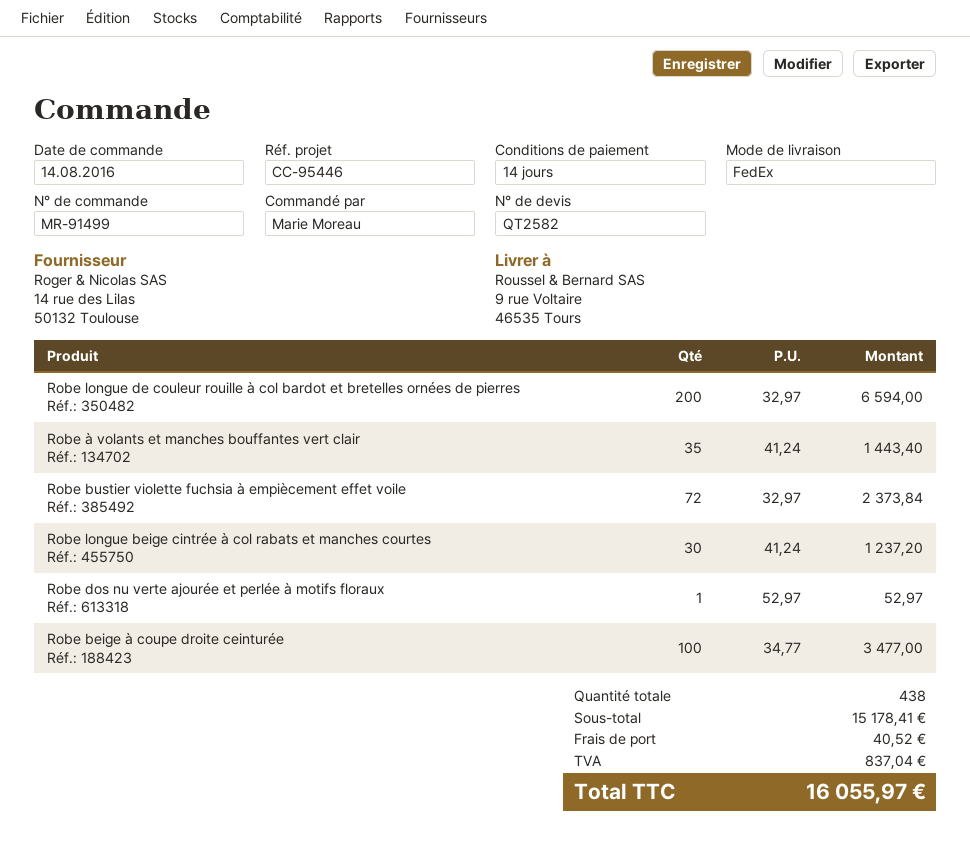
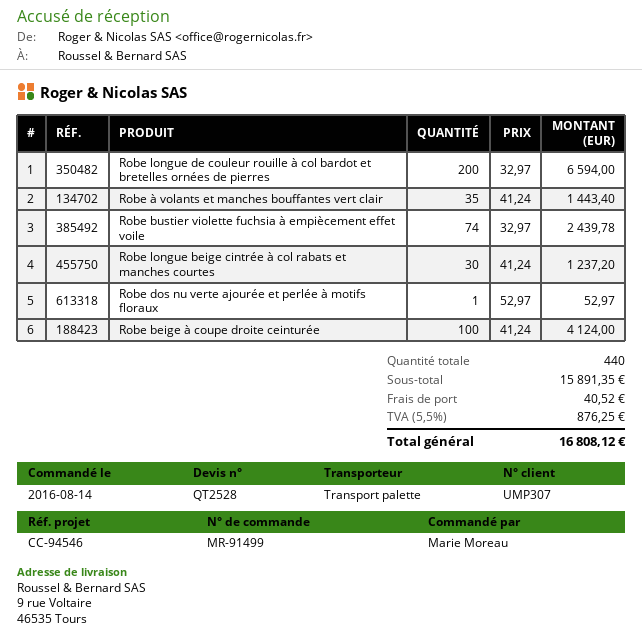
quote number: QT2582 -> QT2528
reference: CC-95446 -> CC-94546
shipping method: FedEx -> pallet freight
Robe bustier violette fuchsia à empiècement effet voile: 72 x 32.97 = 2373.84 -> 74 x 32.97 = 2439.78
Robe beige à coupe droite ceinturée: 100 x 34.77 = 3477.00 -> 100 x 41.24 = 4124.00
total quantity: 438 -> 440
subtotal: 15178.41 -> 15891.35
tax: 837.04 -> 876.25
total: 16055.97 -> 16808.12

